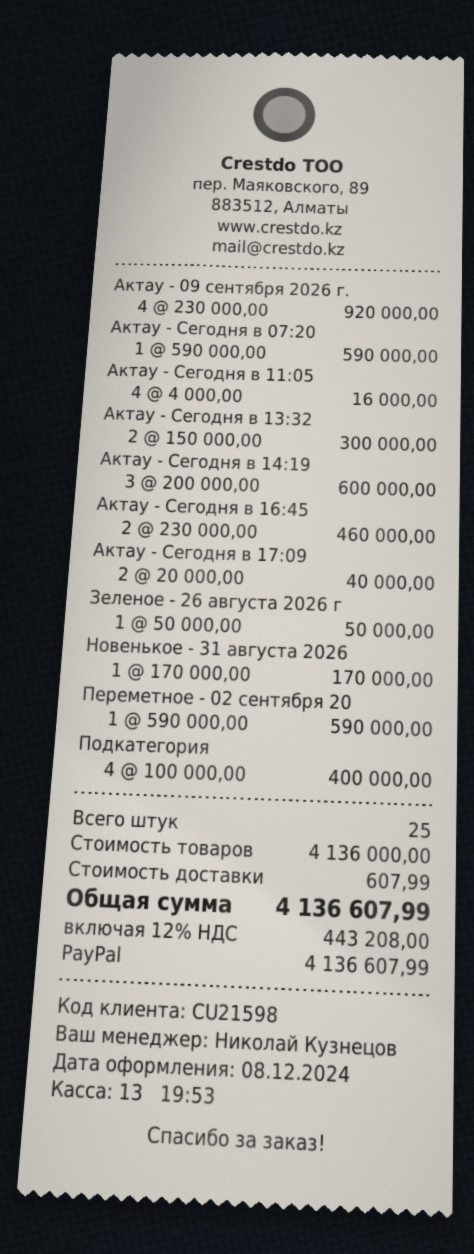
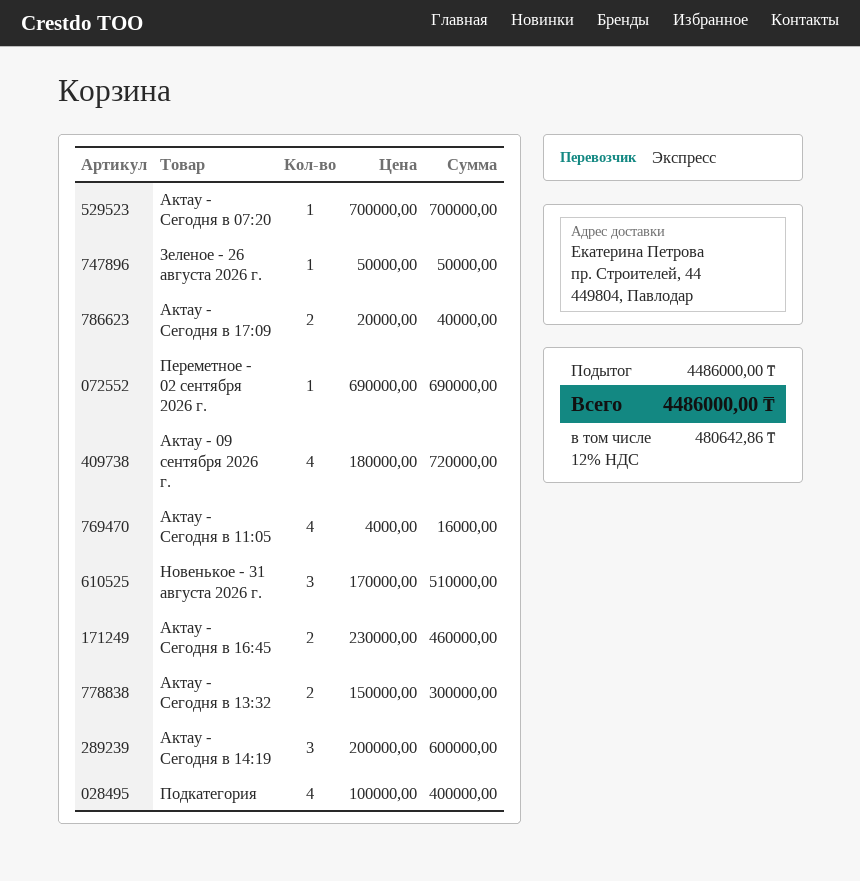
Актау - 09 сентября 2026 г.: 4 x 230000.00 = 920000.00 -> 4 x 180000.00 = 720000.00
Актау - Сегодня в 07:20: 1 x 590000.00 = 590000.00 -> 1 x 700000.00 = 700000.00
Новенькое - 31 августа 2026: 1 x 170000.00 = 170000.00 -> 3 x 170000.00 = 510000.00
Переметное - 02 сентября 20: 1 x 590000.00 = 590000.00 -> 1 x 690000.00 = 690000.00
subtotal: 4136000.00 -> 4486000.00
shipping: 607.99 -> none
tax: 12% = 443208.00 -> 12% = 480642.86
total: 4136607.99 -> 4486000.00

